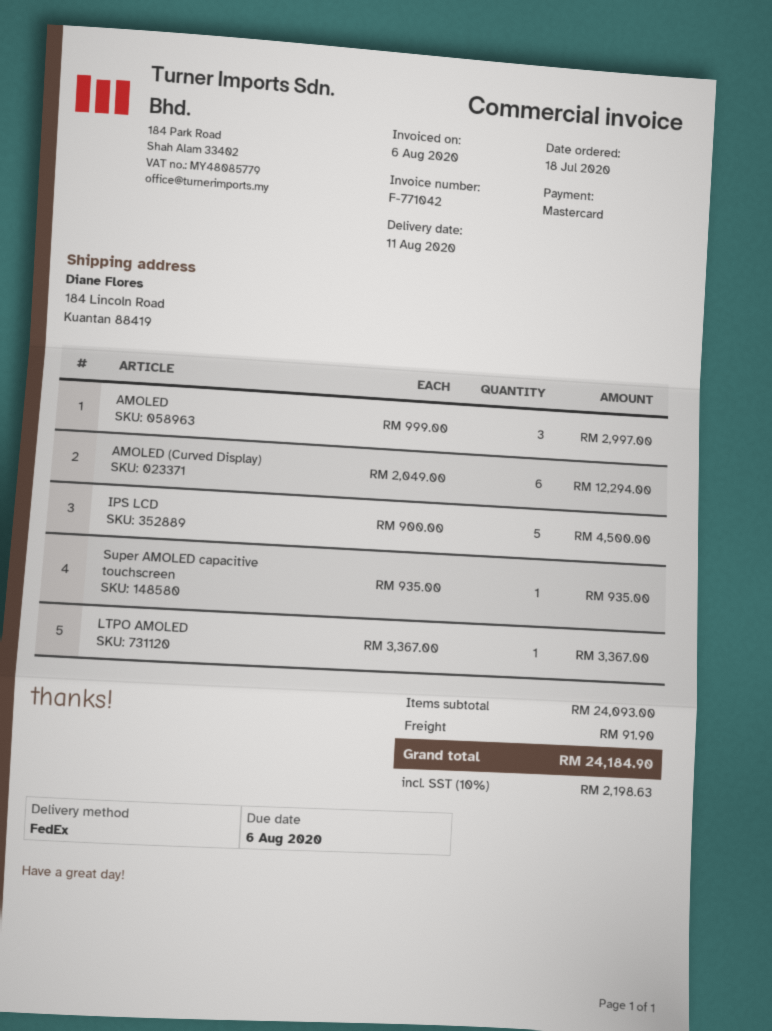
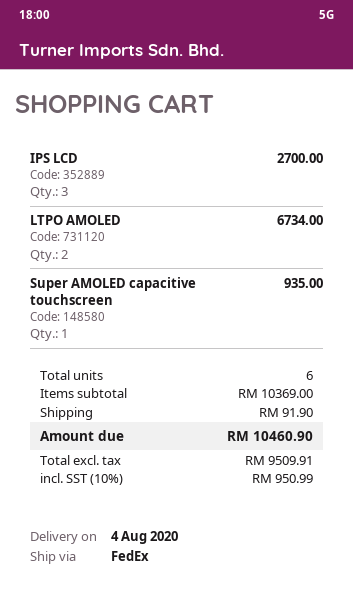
delivery date: 2020-08-11 -> 2020-08-04
AMOLED: 3 for 2997.00 -> none
AMOLED (Curved Display): 6 for 12294.00 -> none
IPS LCD: 5 for 4500.00 -> 3 for 2700.00
LTPO AMOLED: 1 for 3367.00 -> 2 for 6734.00
subtotal: 24093.00 -> 10369.00
tax: 10% = 2198.63 -> 10% = 950.99
total: 24184.90 -> 10460.90

